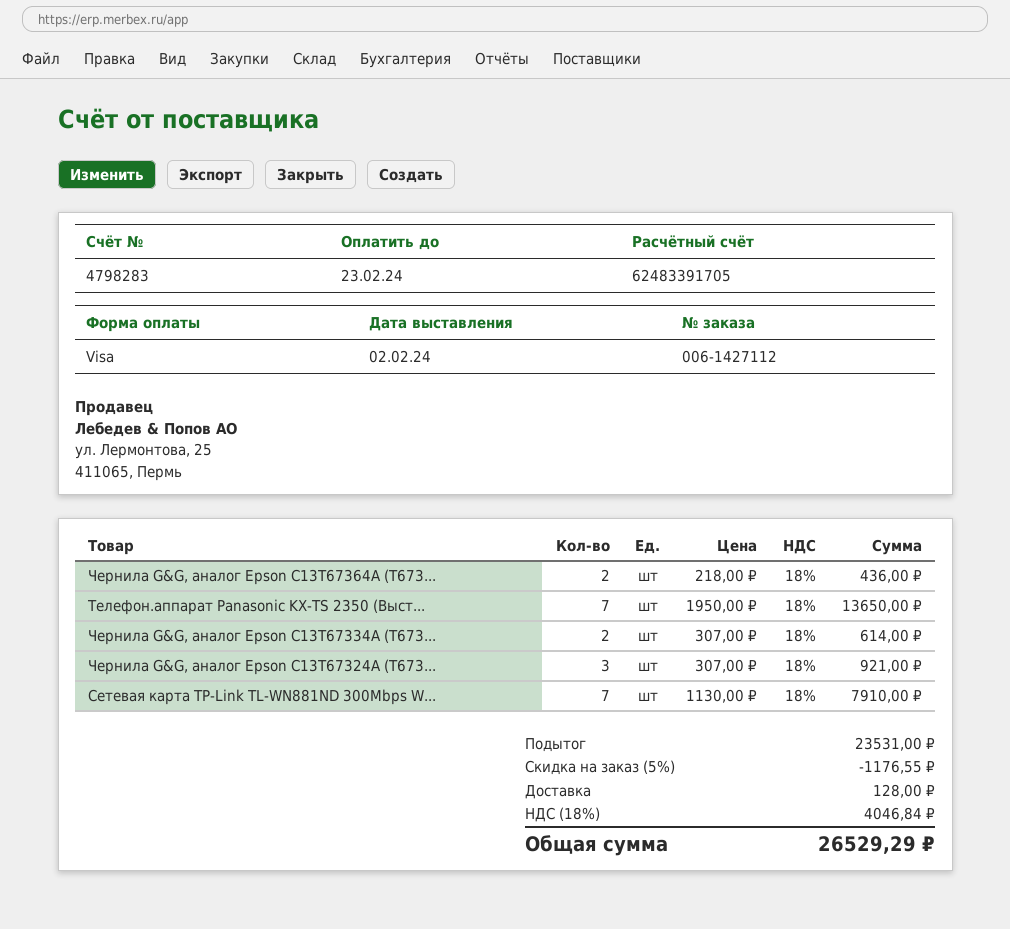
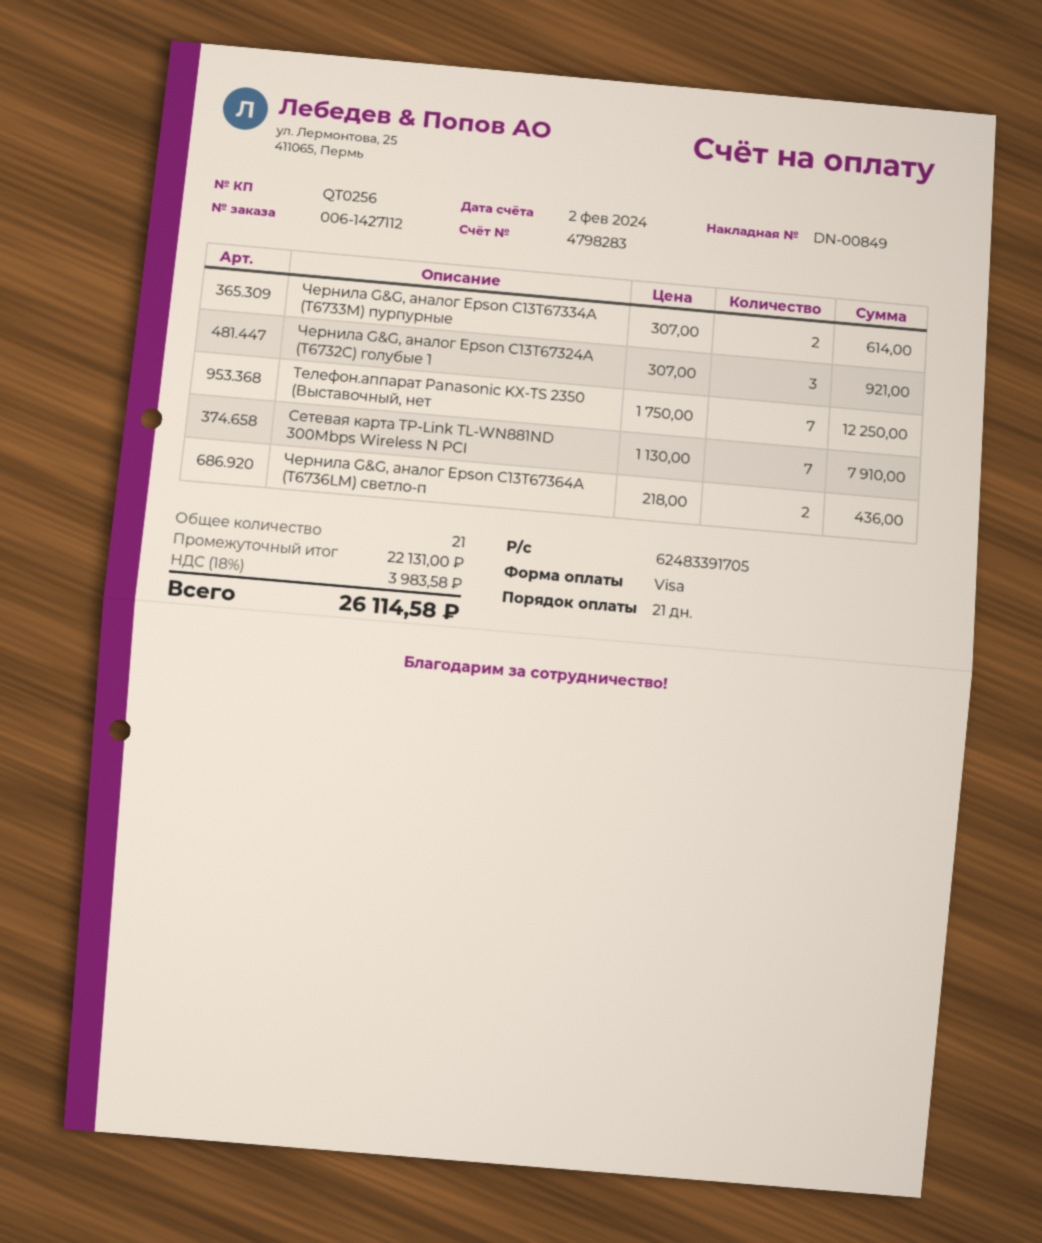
Телефон.аппарат Panasonic KX-TS 2350 (Выст...: 7 x 1950.00 = 13650.00 -> 7 x 1750.00 = 12250.00
subtotal: 23531.00 -> 22131.00
discount: 5% = 1176.55 -> none
shipping: 128.00 -> none
tax: 18% = 4046.84 -> 18% = 3983.58
total: 26529.29 -> 26114.58

